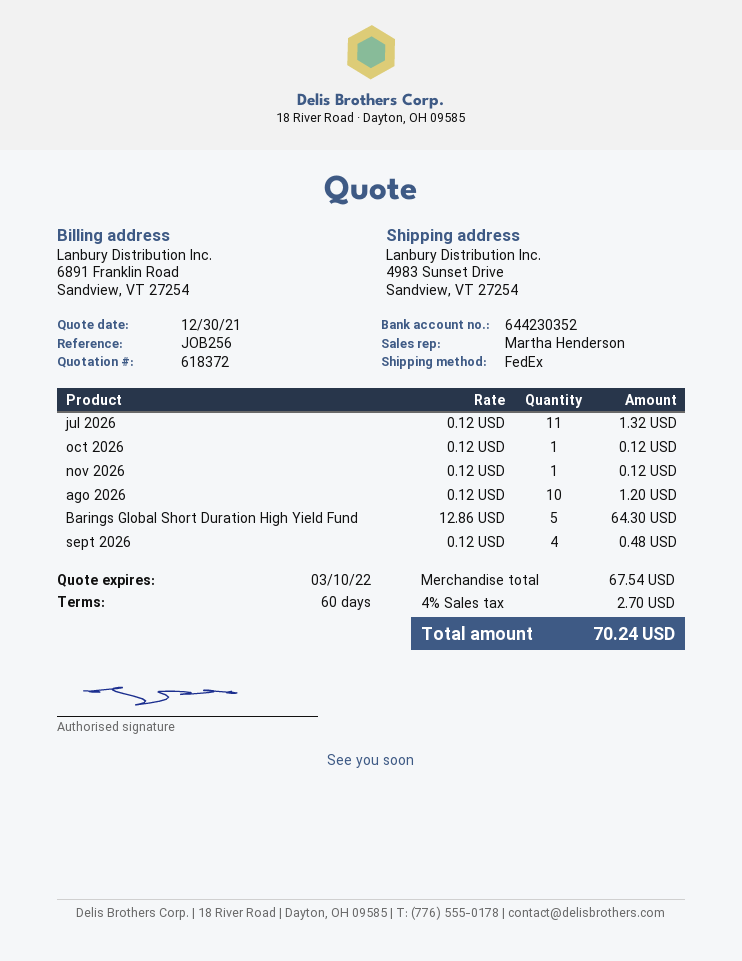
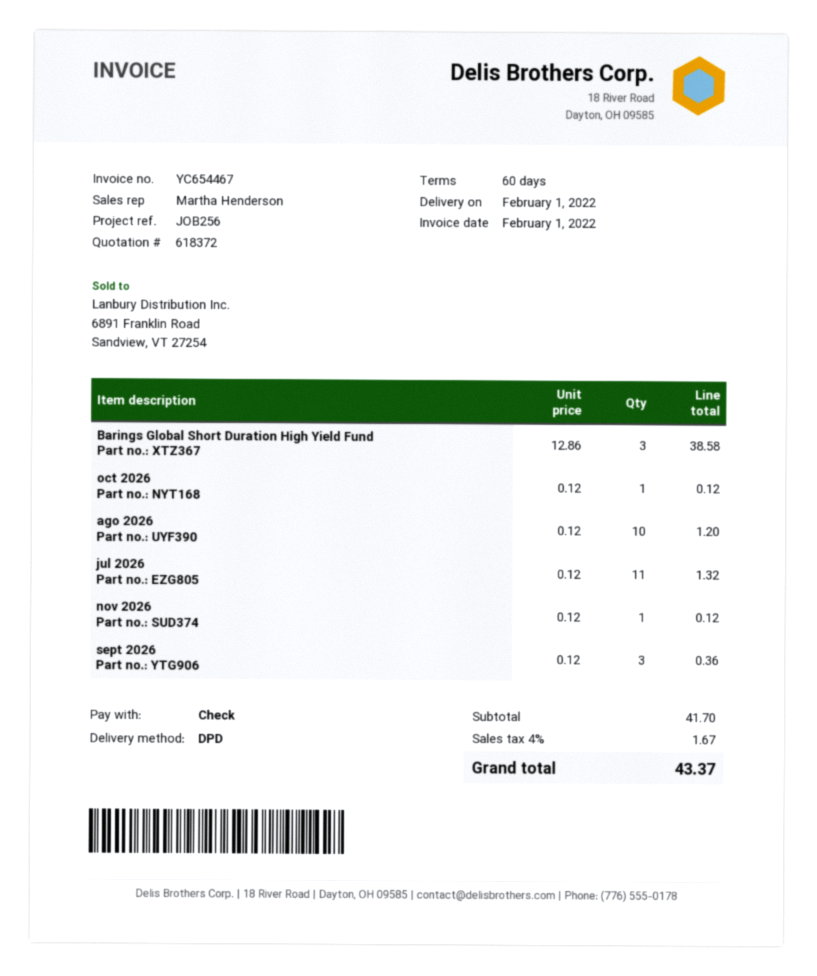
shipping method: FedEx -> DPD
Barings Global Short Duration High Yield Fund: 5 x 12.86 = 64.30 -> 3 x 12.86 = 38.58
sept 2026: 4 x 0.12 = 0.48 -> 3 x 0.12 = 0.36
subtotal: 67.54 -> 41.70
tax: 4% = 2.70 -> 4% = 1.67
total: 70.24 -> 43.37

